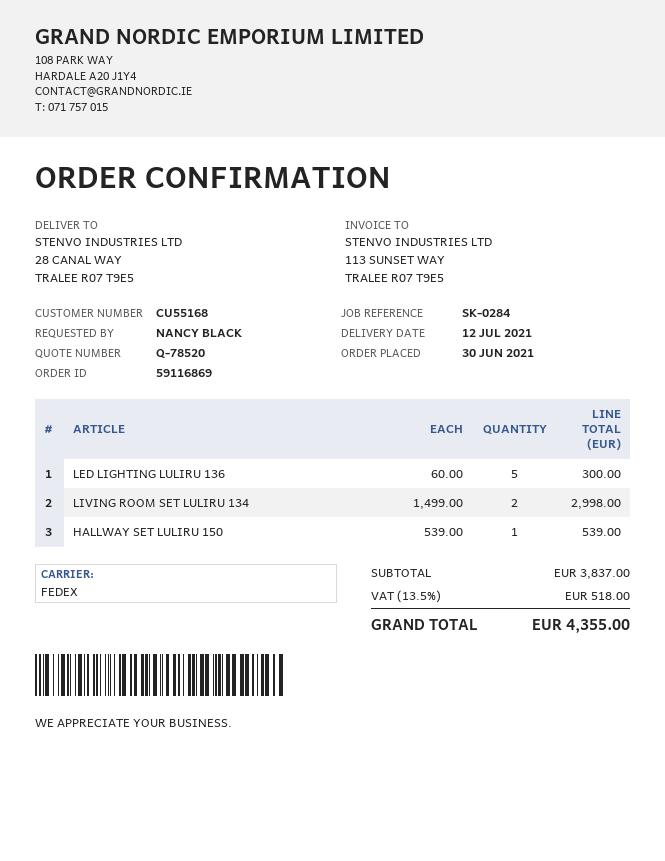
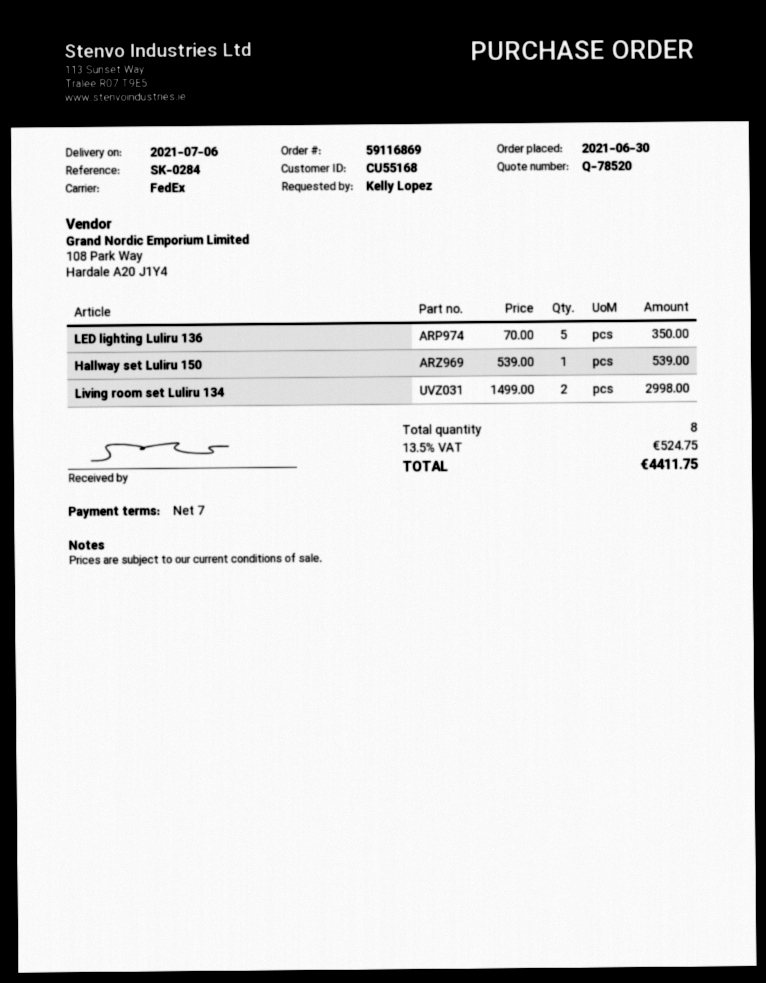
delivery date: 2021-07-12 -> 2021-07-06
ordered by: NANCY BLACK -> Kelly Lopez
LED LIGHTING LULIRU 136: 5 x 60.00 = 300.00 -> 5 x 70.00 = 350.00
tax: 13.5% = 518.00 -> 13.5% = 524.75
total: 4355.00 -> 4411.75

